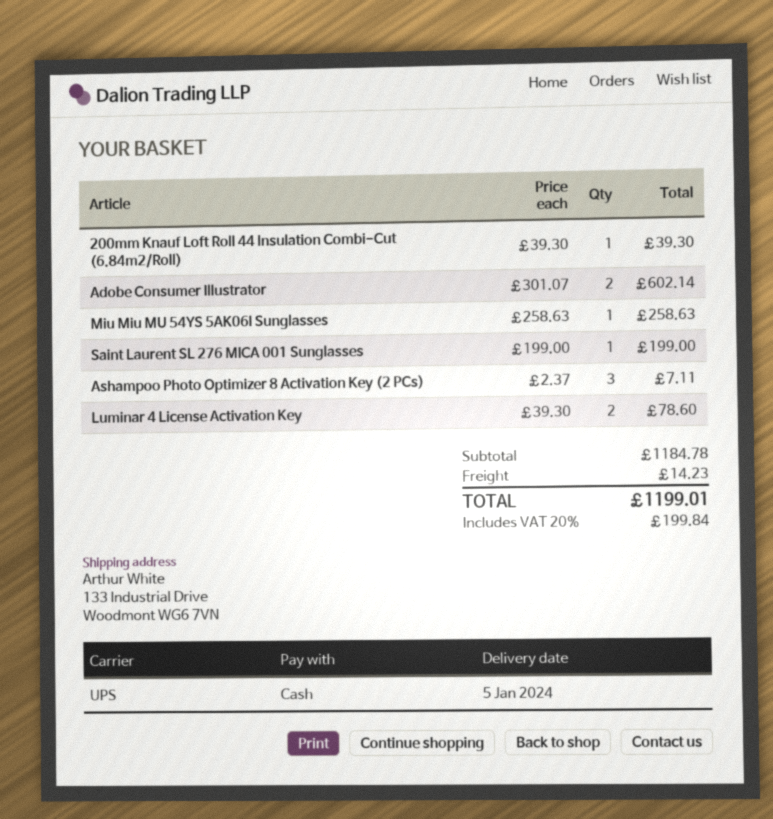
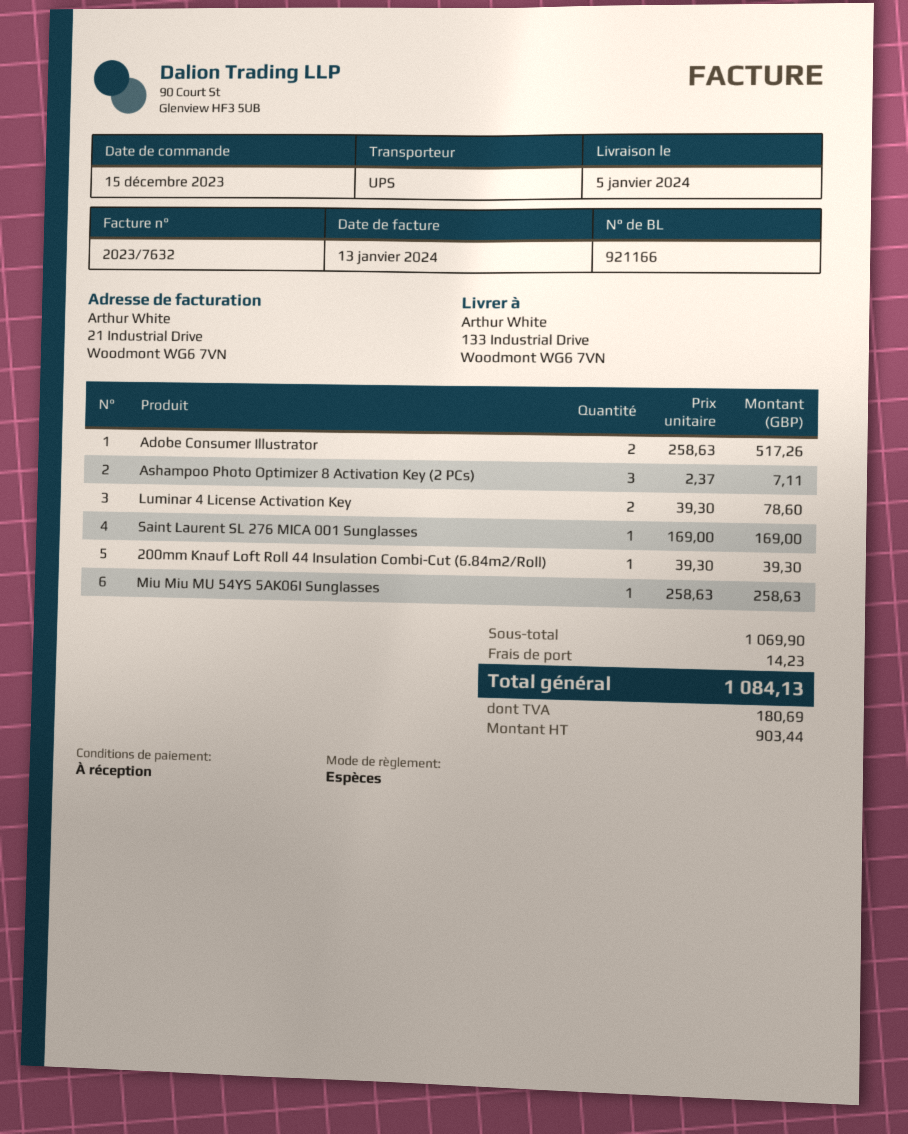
Adobe Consumer Illustrator: 2 x 301.07 = 602.14 -> 2 x 258.63 = 517.26
Saint Laurent SL 276 MICA 001 Sunglasses: 1 x 199.00 = 199.00 -> 1 x 169.00 = 169.00
subtotal: 1184.78 -> 1069.90
tax: 199.84 -> 180.69
total: 1199.01 -> 1084.13

